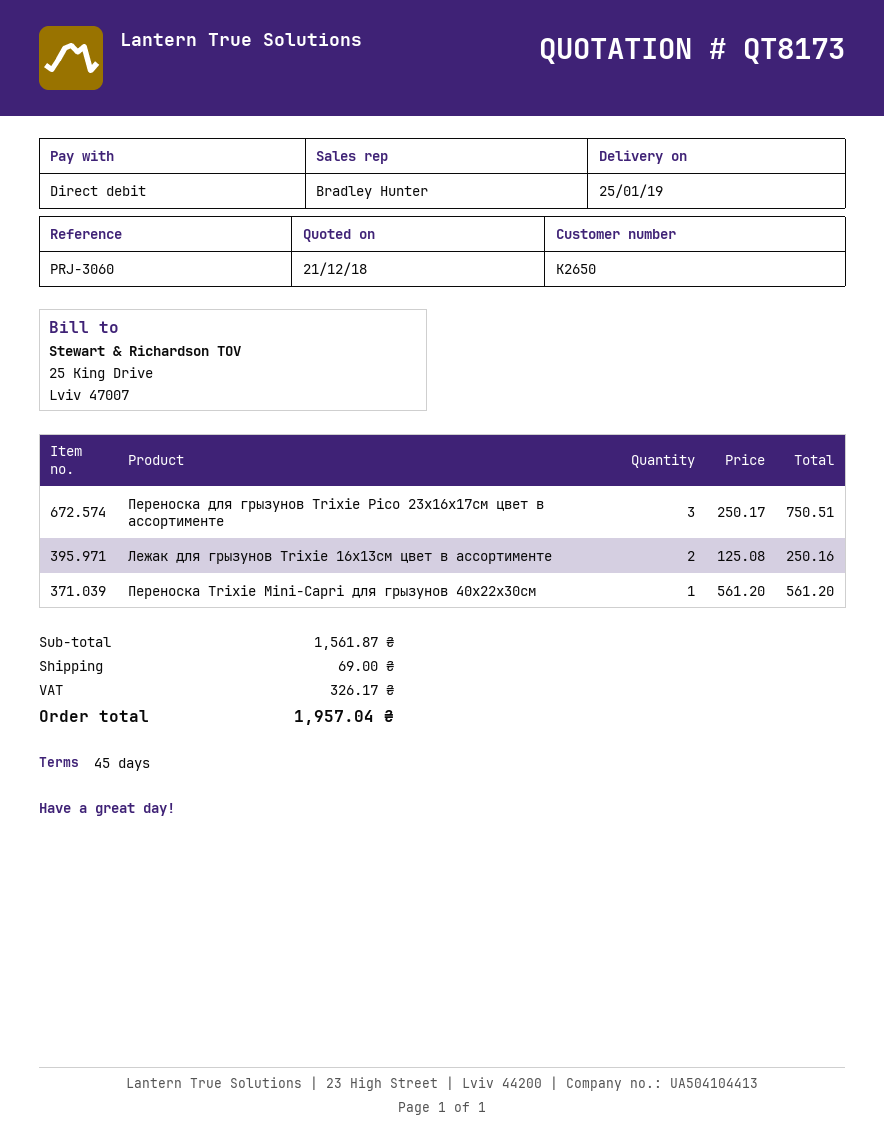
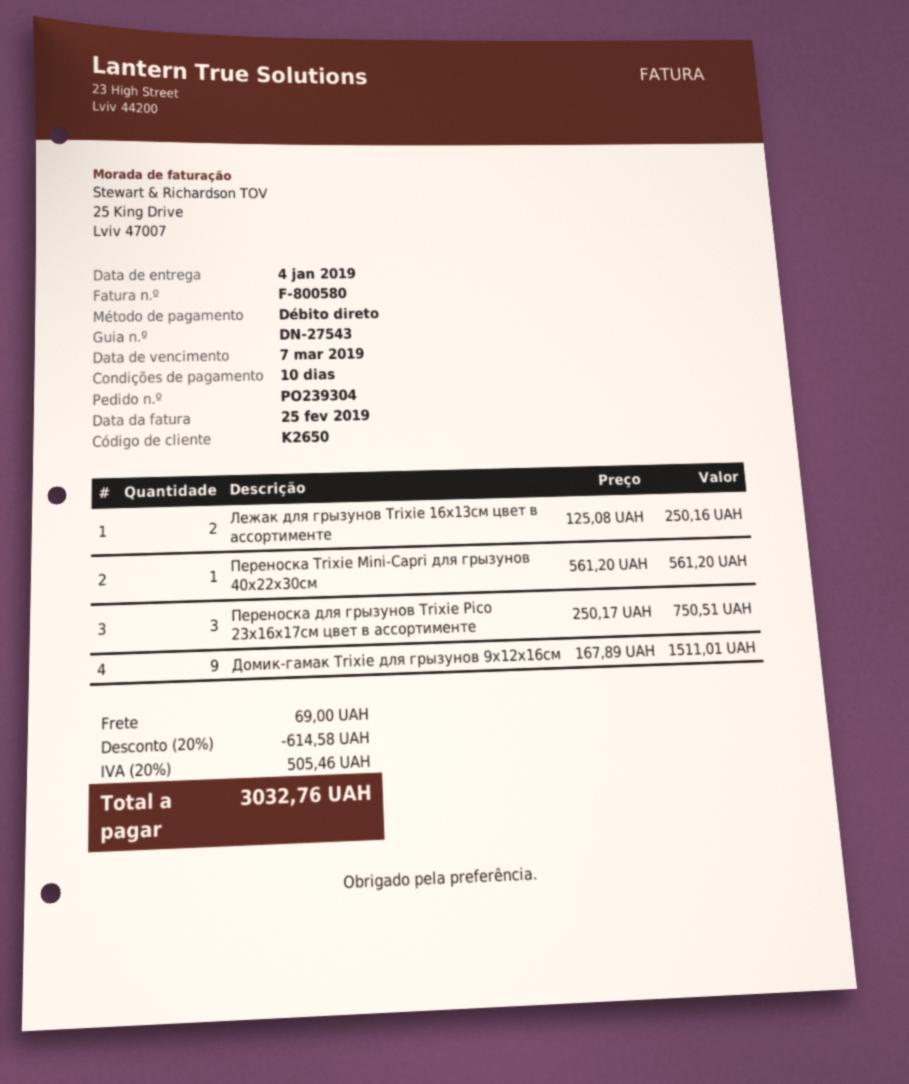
delivery date: 2019-01-25 -> 2019-01-04
payment terms: 45 days -> 10 days
Домик-гамак Trixie для грызунов 9х12х16см: none -> 9 x 167.89 = 1511.01
discount: none -> 20% = 614.58
tax: 326.17 -> 505.46
total: 1957.04 -> 3032.76

